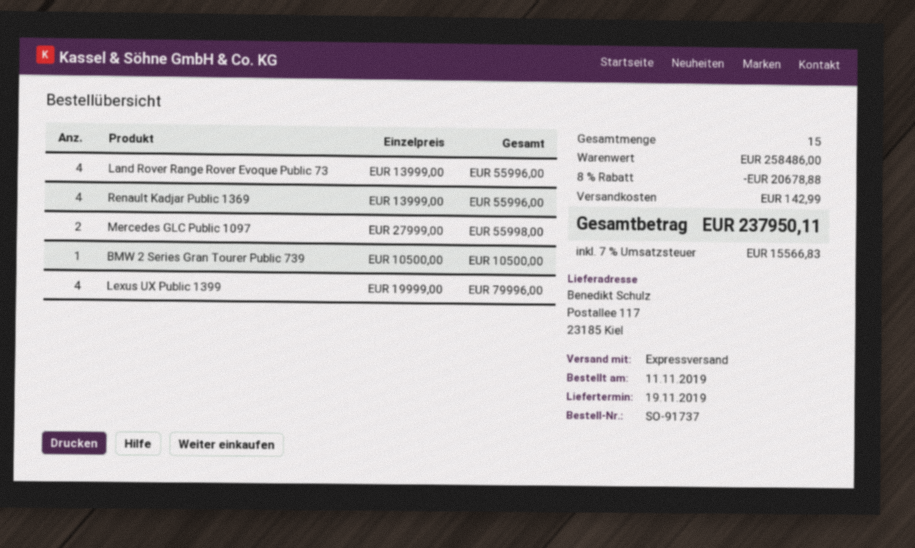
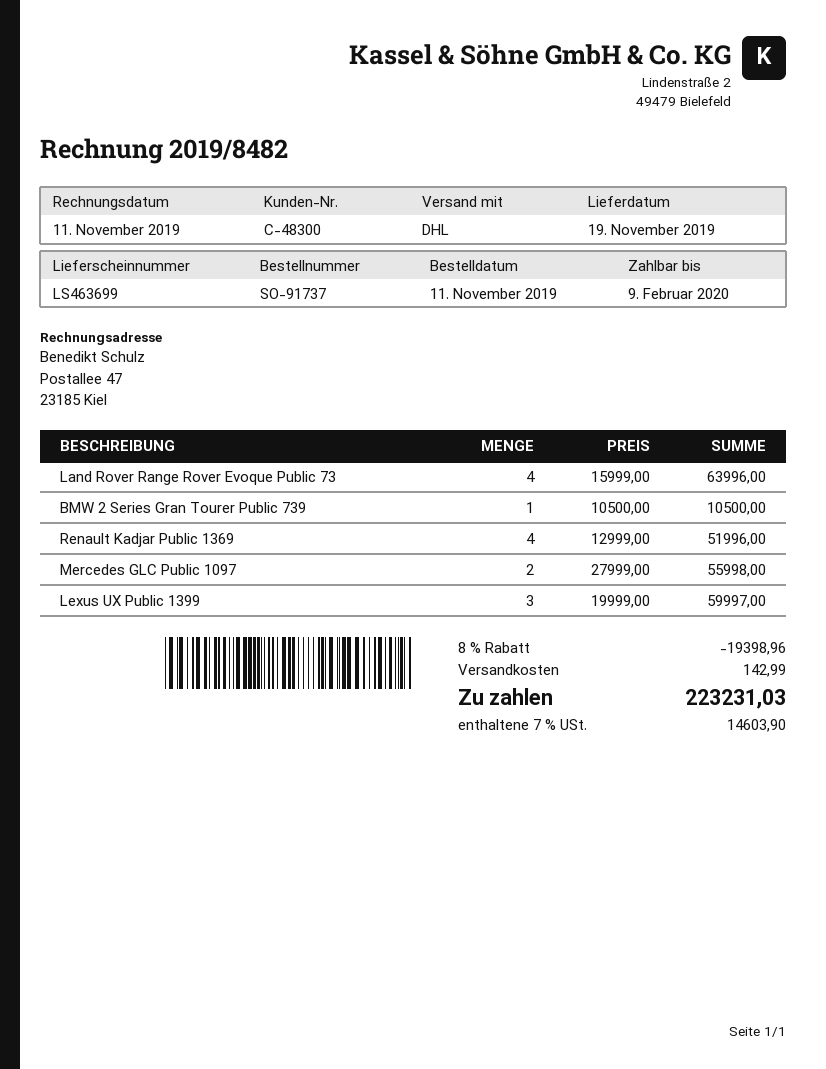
shipping method: express -> DHL
Land Rover Range Rover Evoque Public 73: 4 x 13999.00 = 55996.00 -> 4 x 15999.00 = 63996.00
Renault Kadjar Public 1369: 4 x 13999.00 = 55996.00 -> 4 x 12999.00 = 51996.00
Lexus UX Public 1399: 4 x 19999.00 = 79996.00 -> 3 x 19999.00 = 59997.00
discount: 8% = 20678.88 -> 8% = 19398.96
tax: 7% = 15566.83 -> 7% = 14603.90
total: 237950.11 -> 223231.03

